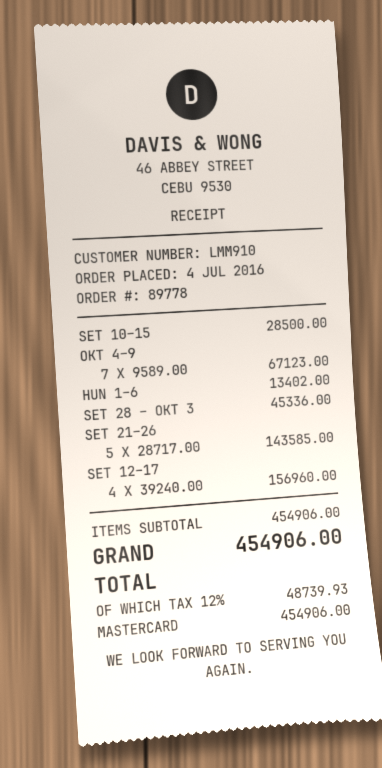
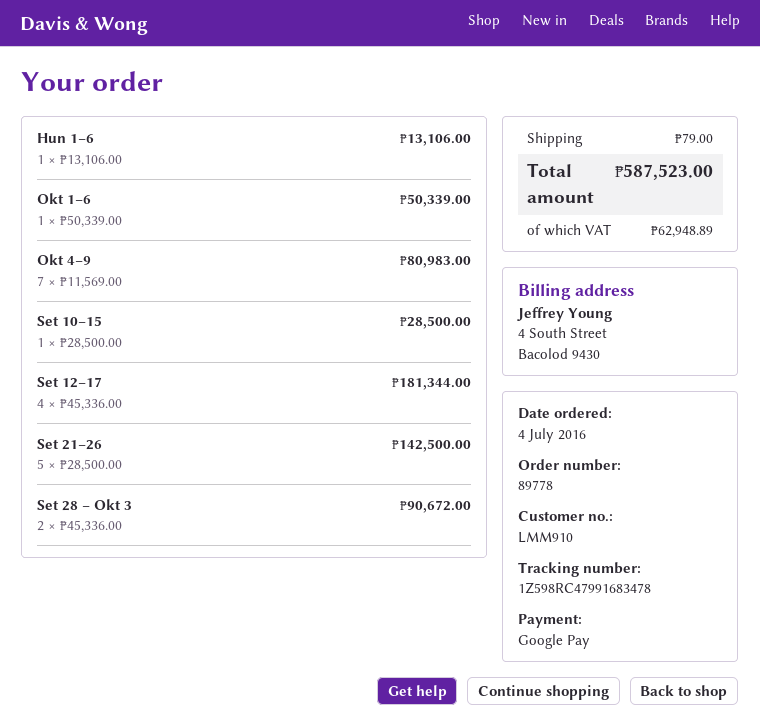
payment method: Mastercard -> Google Pay
OKT 4–9: 7 x 9589.00 = 67123.00 -> 7 x 11569.00 = 80983.00
HUN 1–6: 1 x 13402.00 = 13402.00 -> 1 x 13106.00 = 13106.00
SET 28 – OKT 3: 1 x 45336.00 = 45336.00 -> 2 x 45336.00 = 90672.00
SET 21–26: 5 x 28717.00 = 143585.00 -> 5 x 28500.00 = 142500.00
SET 12–17: 4 x 39240.00 = 156960.00 -> 4 x 45336.00 = 181344.00
Okt 1–6: none -> 1 x 50339.00 = 50339.00
shipping: none -> 79.00
tax: 48739.93 -> 62948.89
total: 454906.00 -> 587523.00

